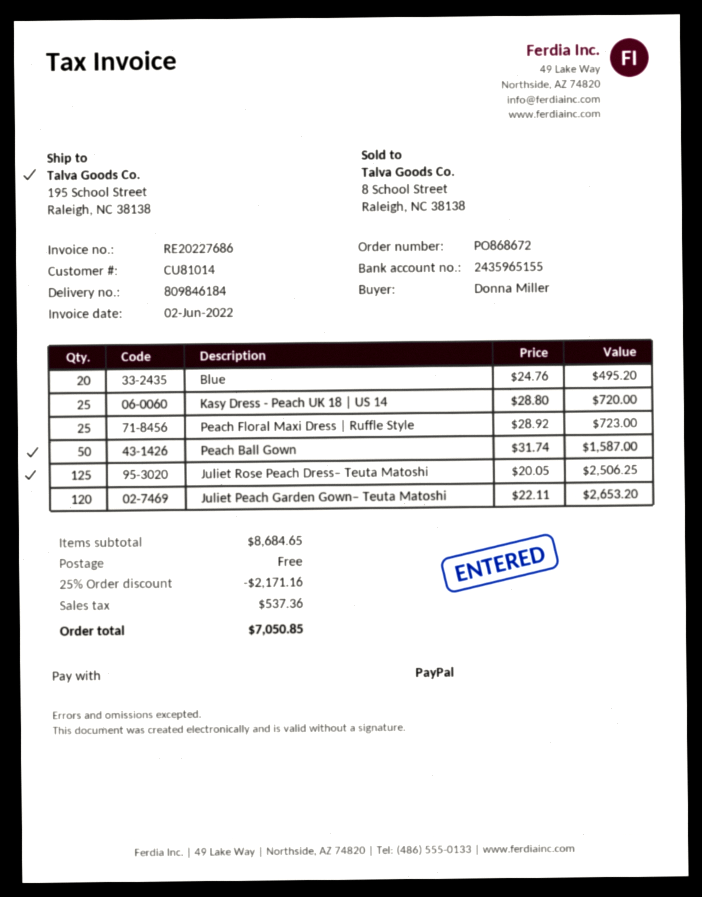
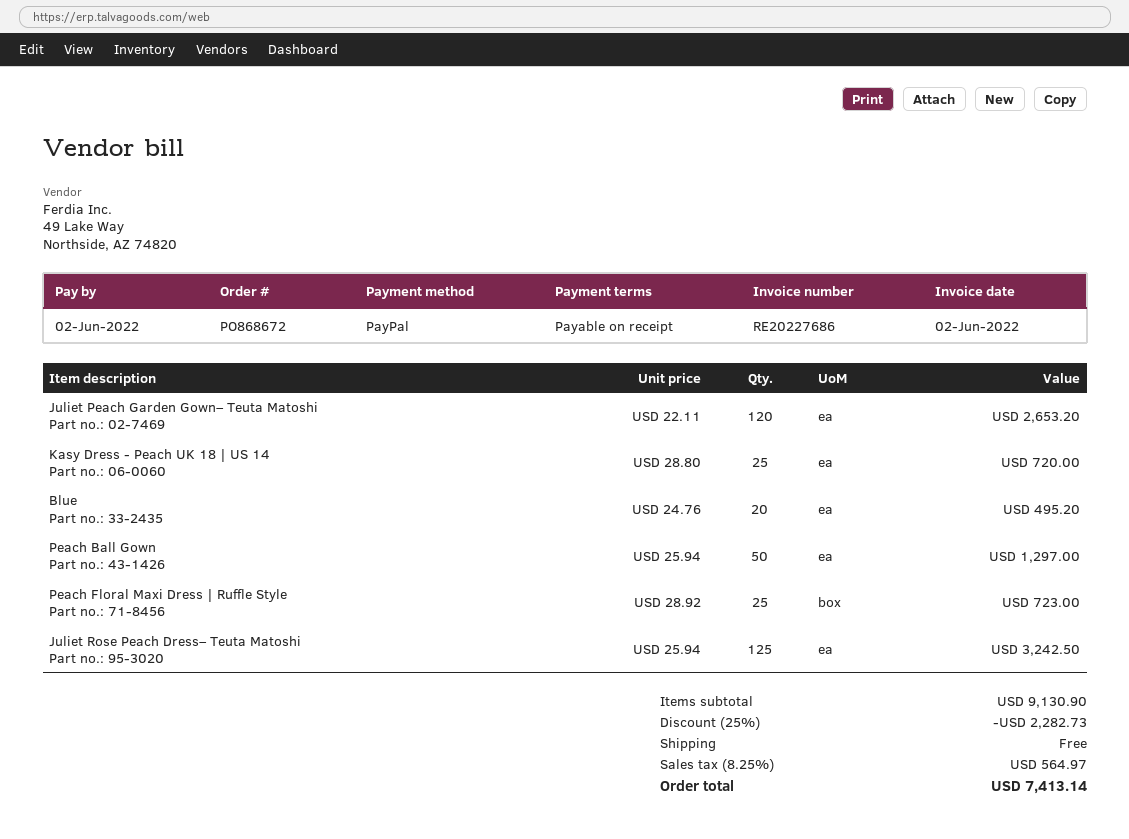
Peach Ball Gown: 50 x 31.74 = 1587.00 -> 50 x 25.94 = 1297.00
Juliet Rose Peach Dress– Teuta Matoshi: 125 x 20.05 = 2506.25 -> 125 x 25.94 = 3242.50
subtotal: 8684.65 -> 9130.90
discount: 25% = 2171.16 -> 25% = 2282.73
tax: 537.36 -> 564.97
total: 7050.85 -> 7413.14

